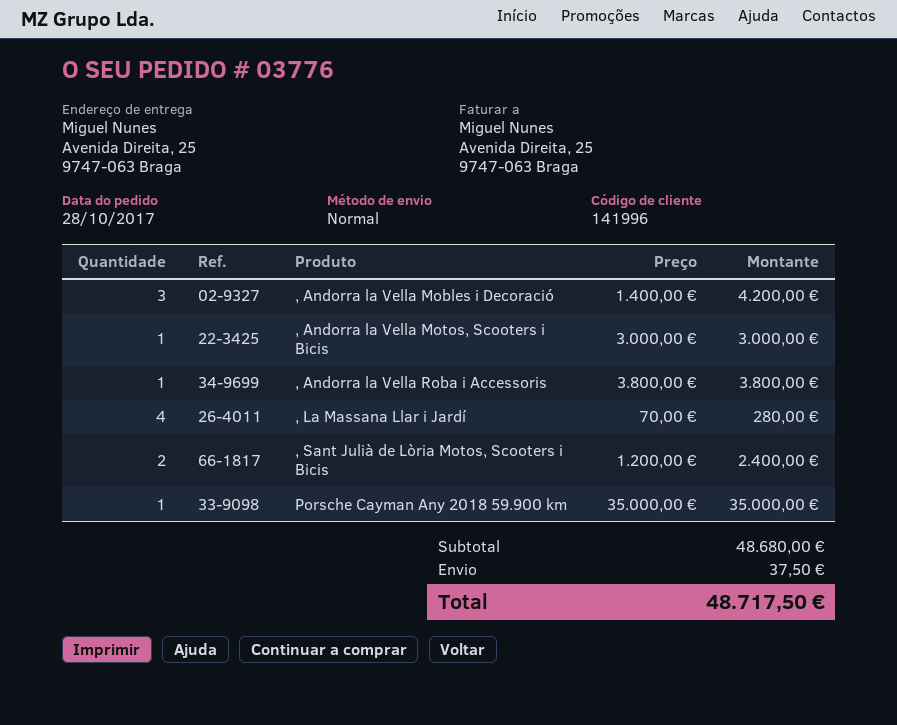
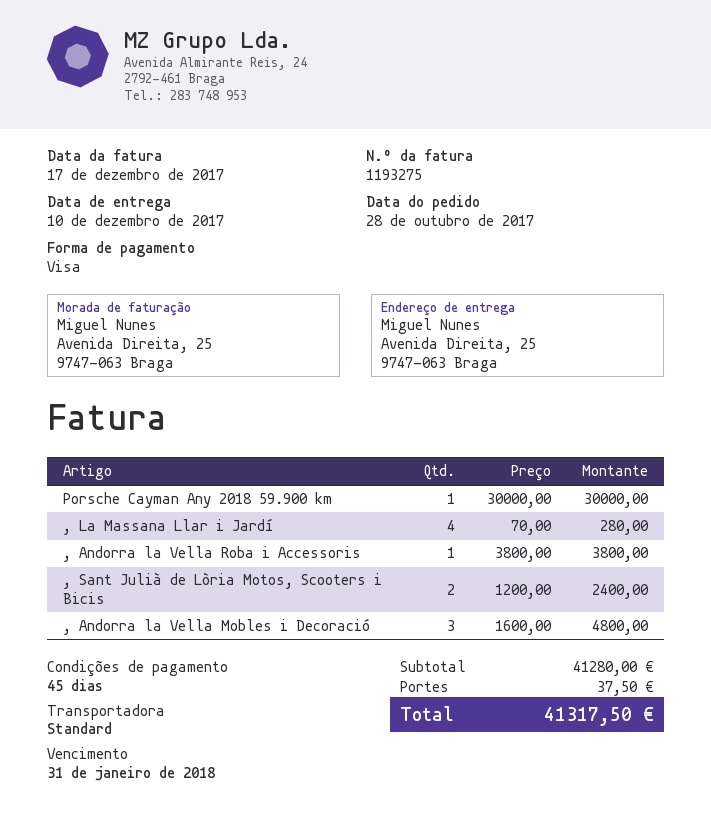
, Andorra la Vella Mobles i Decoració: 3 x 1400.00 = 4200.00 -> 3 x 1600.00 = 4800.00
, Andorra la Vella Motos, Scooters i Bicis: 1 x 3000.00 = 3000.00 -> none
Porsche Cayman Any 2018 59.900 km: 1 x 35000.00 = 35000.00 -> 1 x 30000.00 = 30000.00
subtotal: 48680.00 -> 41280.00
total: 48717.50 -> 41317.50

